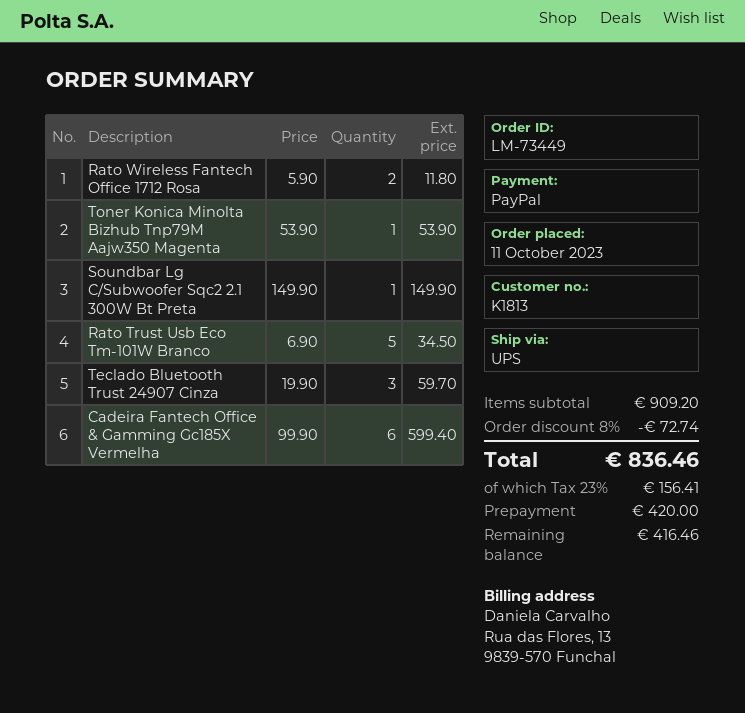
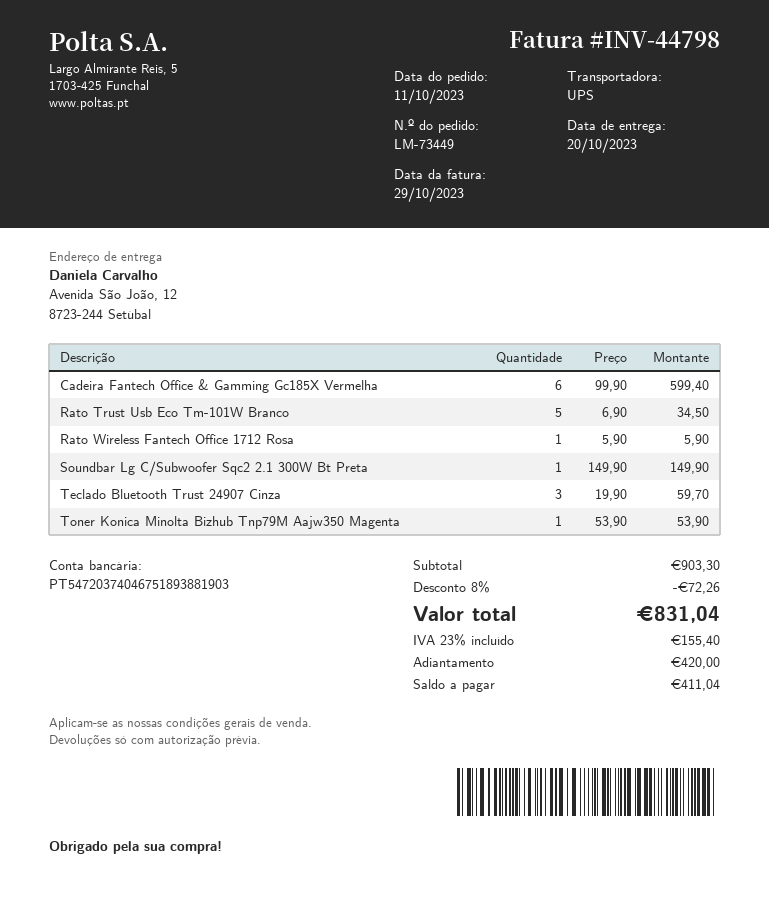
Rato Wireless Fantech Office 1712 Rosa: 2 x 5.90 = 11.80 -> 1 x 5.90 = 5.90
subtotal: 909.20 -> 903.30
discount: 8% = 72.74 -> 8% = 72.26
tax: 23% = 156.41 -> 23% = 155.40
total: 836.46 -> 831.04
balance: 416.46 -> 411.04

